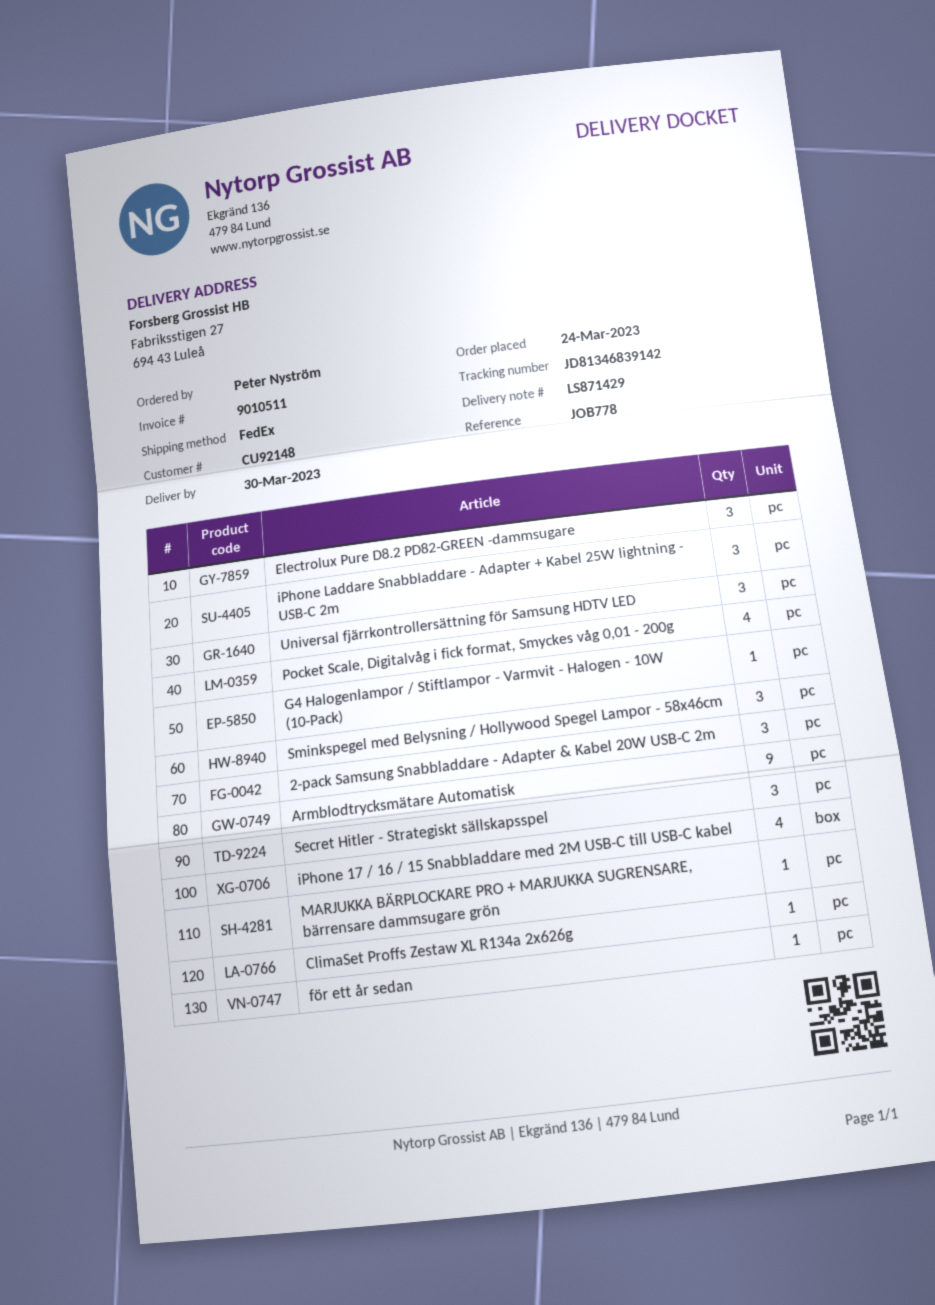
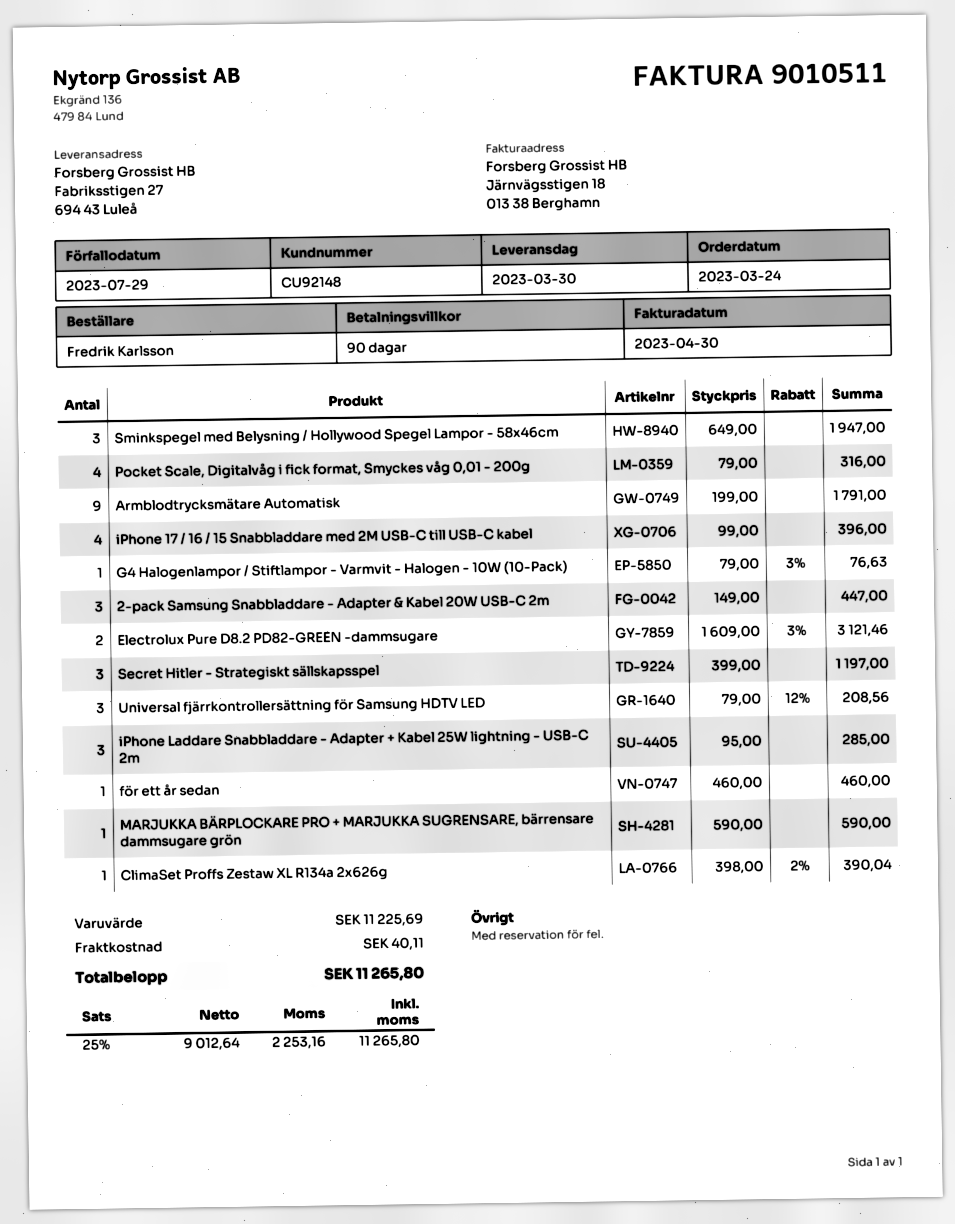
ordered by: Peter Nyström -> Fredrik Karlsson
Electrolux Pure D8.2 PD82-GREEN -dammsugare: 3 -> 2

